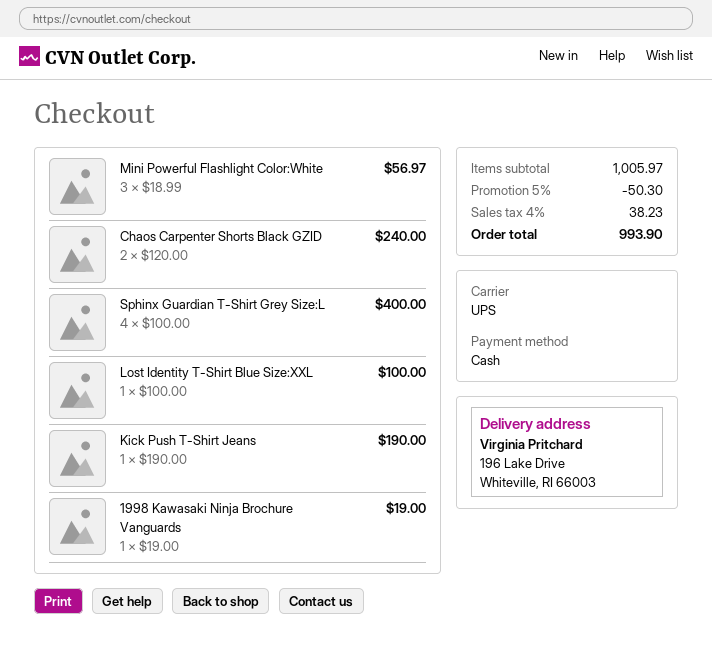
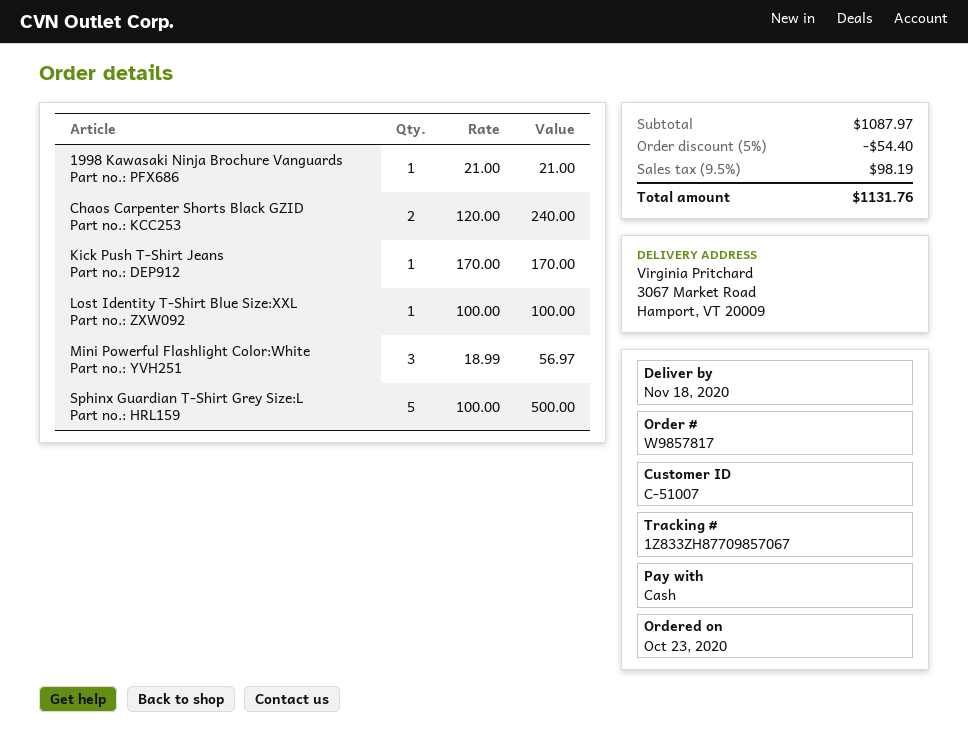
ship to: 196 Lake Drive, Whiteville, RI 66003 -> 3067 Market Road, Hamport, VT 20009
Sphinx Guardian T-Shirt Grey Size:L: 4 x 100.00 = 400.00 -> 5 x 100.00 = 500.00
Kick Push T-Shirt Jeans: 1 x 190.00 = 190.00 -> 1 x 170.00 = 170.00
1998 Kawasaki Ninja Brochure Vanguards: 1 x 19.00 = 19.00 -> 1 x 21.00 = 21.00
subtotal: 1005.97 -> 1087.97
discount: 5% = 50.30 -> 5% = 54.40
tax: 4% = 38.23 -> 9.5% = 98.19
total: 993.90 -> 1131.76

